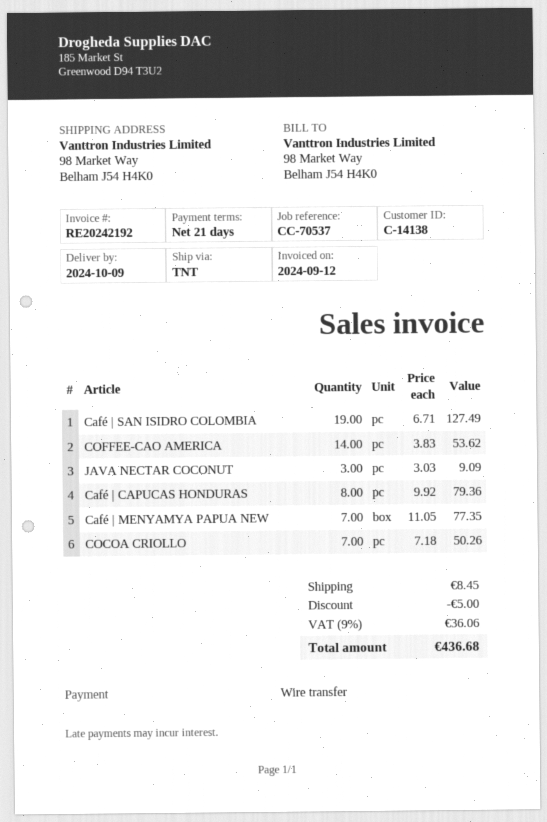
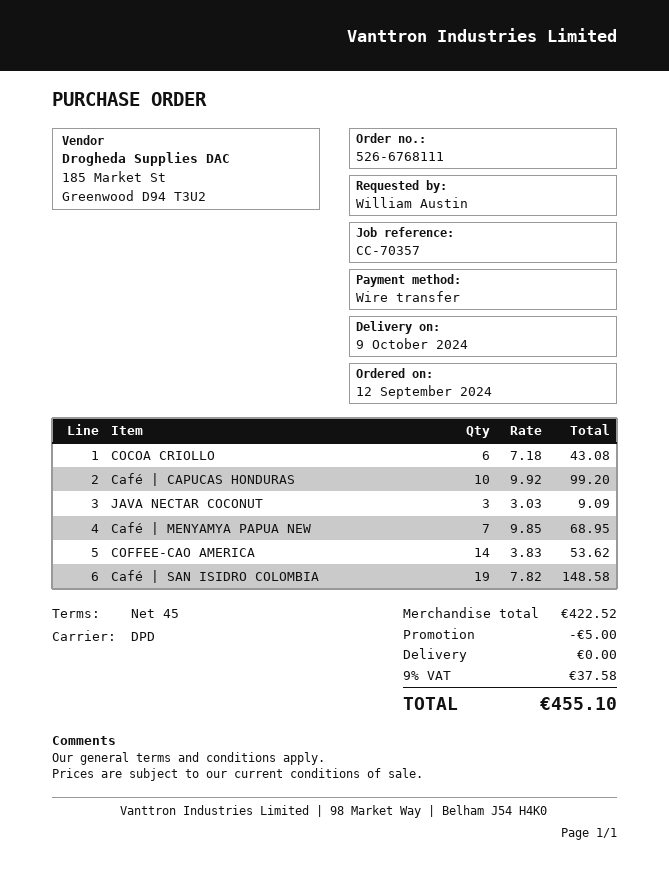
payment terms: 21 days -> 45 days
reference: CC-70537 -> CC-70357
shipping method: TNT -> DPD
Café | SAN ISIDRO COLOMBIA: 19 x 6.71 = 127.49 -> 19 x 7.82 = 148.58
Café | CAPUCAS HONDURAS: 8 x 9.92 = 79.36 -> 10 x 9.92 = 99.20
Café | MENYAMYA PAPUA NEW: 7 x 11.05 = 77.35 -> 7 x 9.85 = 68.95
COCOA CRIOLLO: 7 x 7.18 = 50.26 -> 6 x 7.18 = 43.08
shipping: 8.45 -> 0.00
tax: 9% = 36.06 -> 9% = 37.58
total: 436.68 -> 455.10

